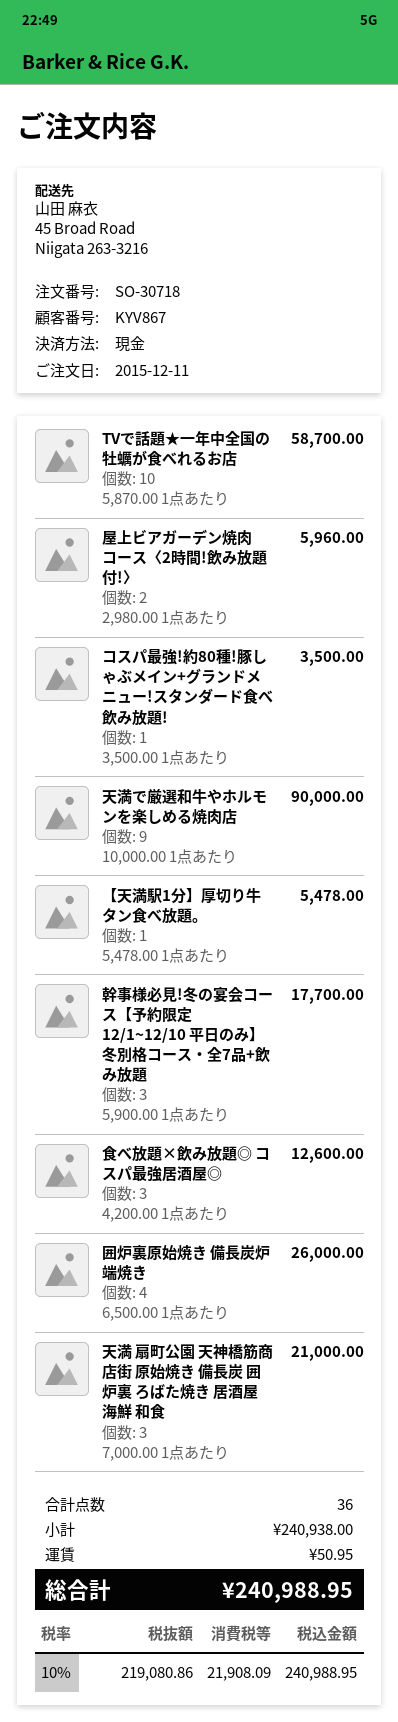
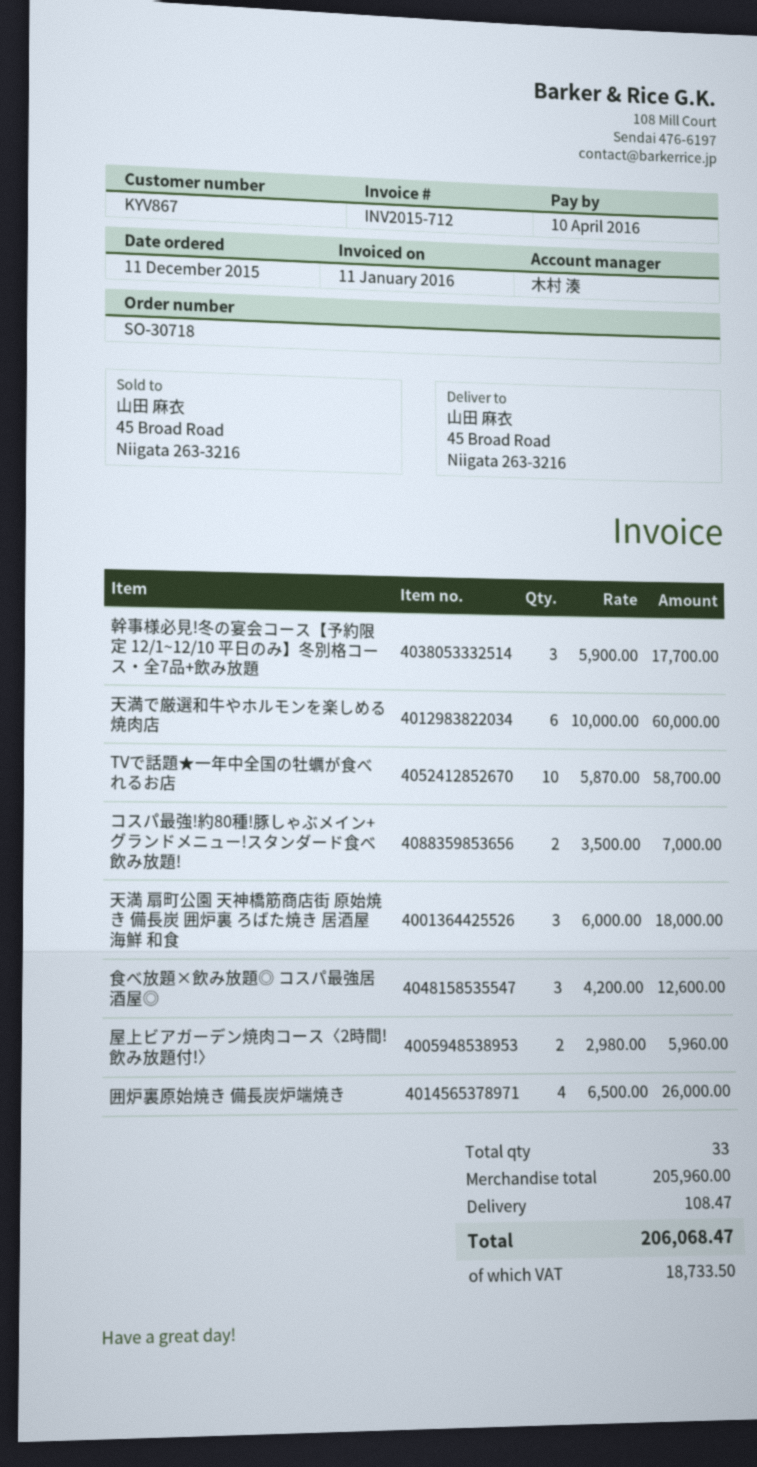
コスパ最強!約80種!豚しゃぶメイン+グランドメニュー!スタンダード食べ飲み放題!: 1 x 3500.00 = 3500.00 -> 2 x 3500.00 = 7000.00
天満で厳選和牛やホルモンを楽しめる焼肉店: 9 x 10000.00 = 90000.00 -> 6 x 10000.00 = 60000.00
【天満駅1分】厚切り牛タン食べ放題。: 1 x 5478.00 = 5478.00 -> none
天満 扇町公園 天神橋筋商店街 原始焼き 備長炭 囲炉裏 ろばた焼き 居酒屋 海鮮 和食: 3 x 7000.00 = 21000.00 -> 3 x 6000.00 = 18000.00
total quantity: 36 -> 33
subtotal: 240938.00 -> 205960.00
shipping: 50.95 -> 108.47
tax: 21908.09 -> 18733.50
total: 240988.95 -> 206068.47

